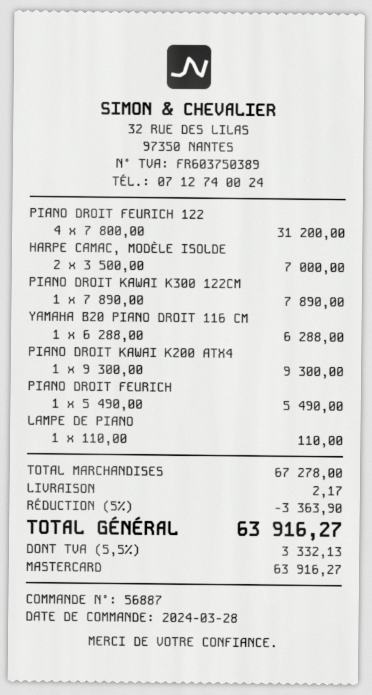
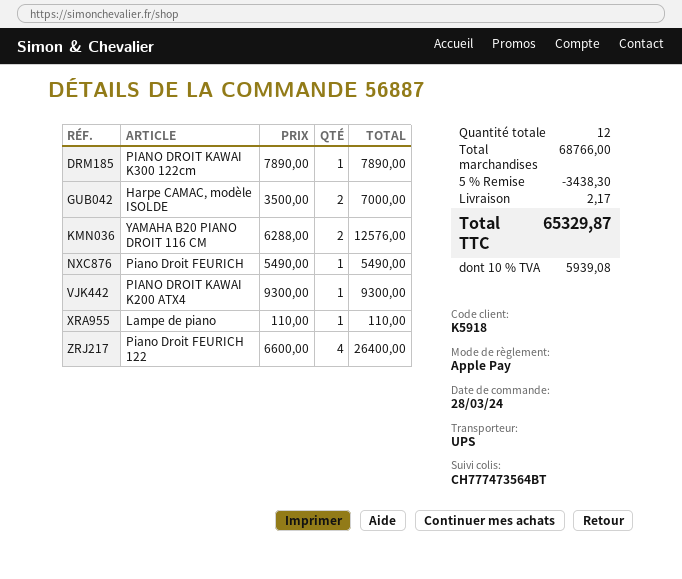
payment method: Mastercard -> Apple Pay
PIANO DROIT FEURICH 122: 4 x 7800.00 = 31200.00 -> 4 x 6600.00 = 26400.00
YAMAHA B20 PIANO DROIT 116 CM: 1 x 6288.00 = 6288.00 -> 2 x 6288.00 = 12576.00
subtotal: 67278.00 -> 68766.00
discount: 5% = 3363.90 -> 5% = 3438.30
tax: 5.5% = 3332.13 -> 10% = 5939.08
total: 63916.27 -> 65329.87

